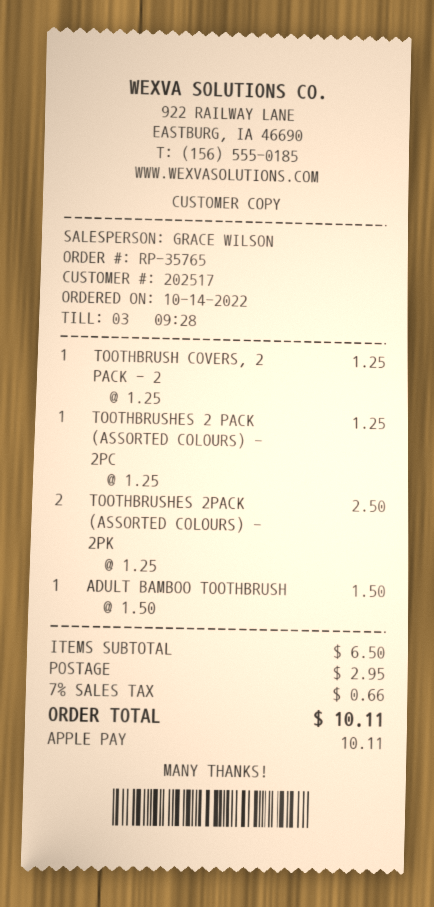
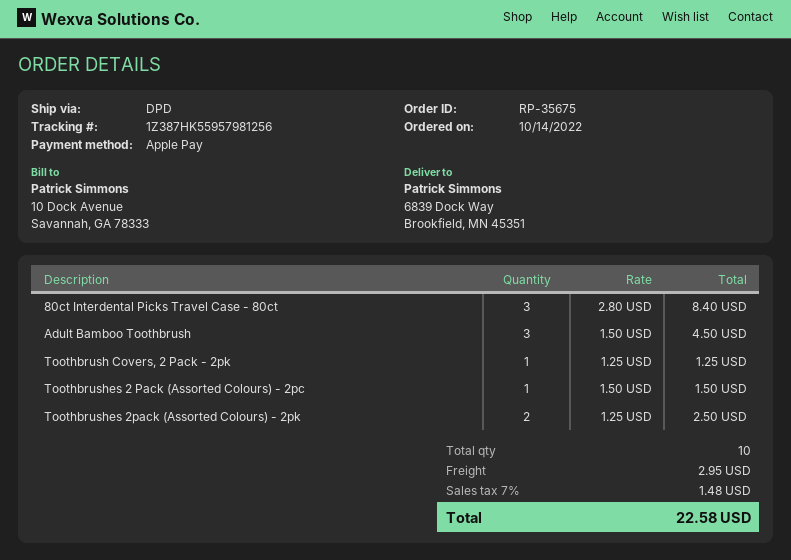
order number: RP-35765 -> RP-35675
TOOTHBRUSHES 2 PACK (ASSORTED COLOURS) - 2PC: 1 x 1.25 = 1.25 -> 1 x 1.50 = 1.50
ADULT BAMBOO TOOTHBRUSH: 1 x 1.50 = 1.50 -> 3 x 1.50 = 4.50
80ct Interdental Picks Travel Case - 80ct: none -> 3 x 2.80 = 8.40
tax: 7% = 0.66 -> 7% = 1.48
total: 10.11 -> 22.58

